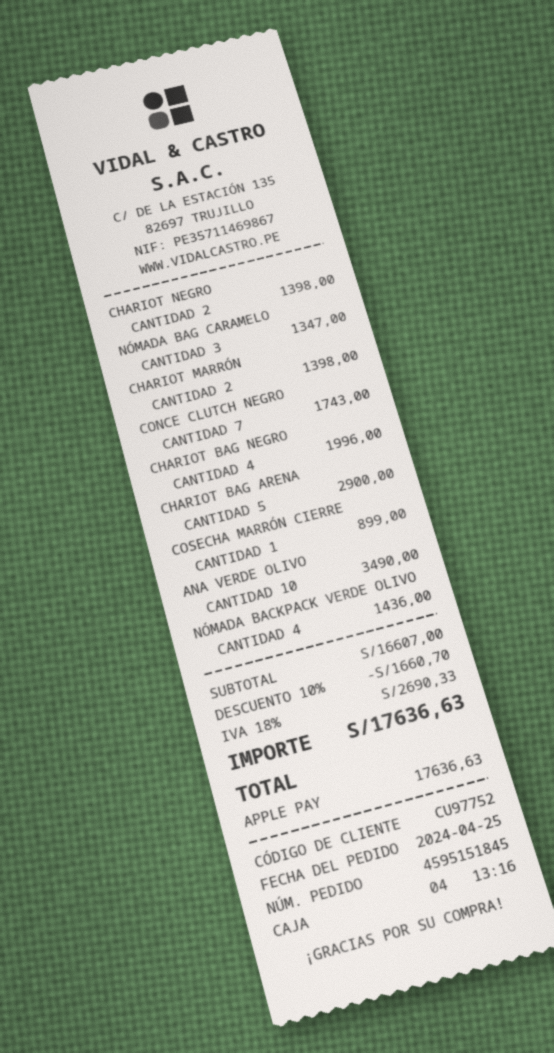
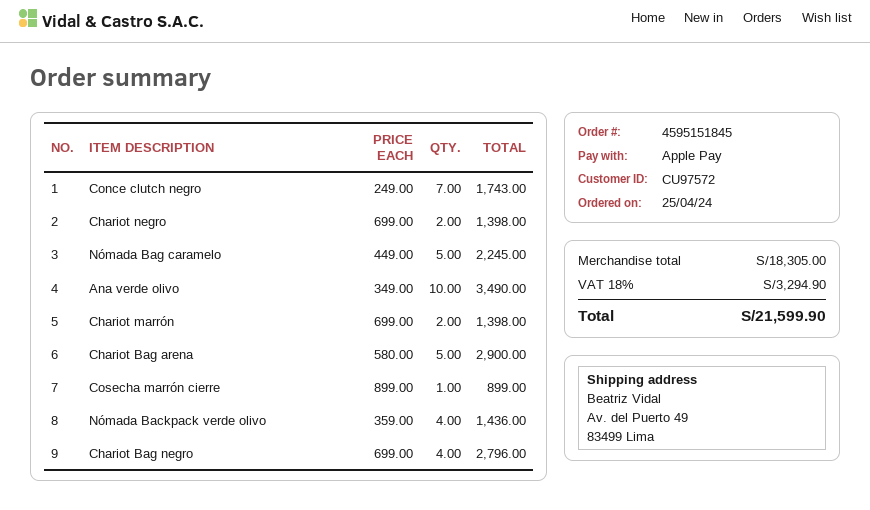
customer number: CU97752 -> CU97572
NÓMADA BAG CARAMELO: 3 for 1347.00 -> 5 for 2245.00
CHARIOT BAG NEGRO: 4 for 1996.00 -> 4 for 2796.00
subtotal: 16607.00 -> 18305.00
discount: 10% = 1660.70 -> none
tax: 18% = 2690.33 -> 18% = 3294.90
total: 17636.63 -> 21599.90

